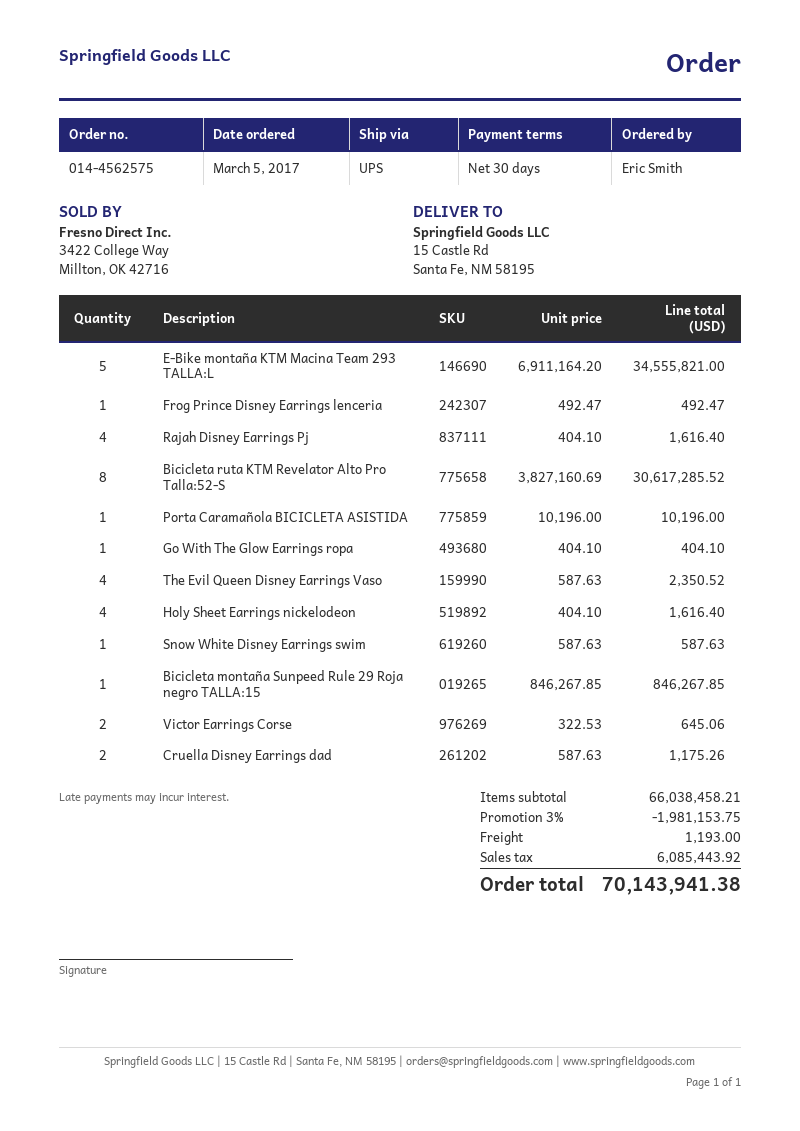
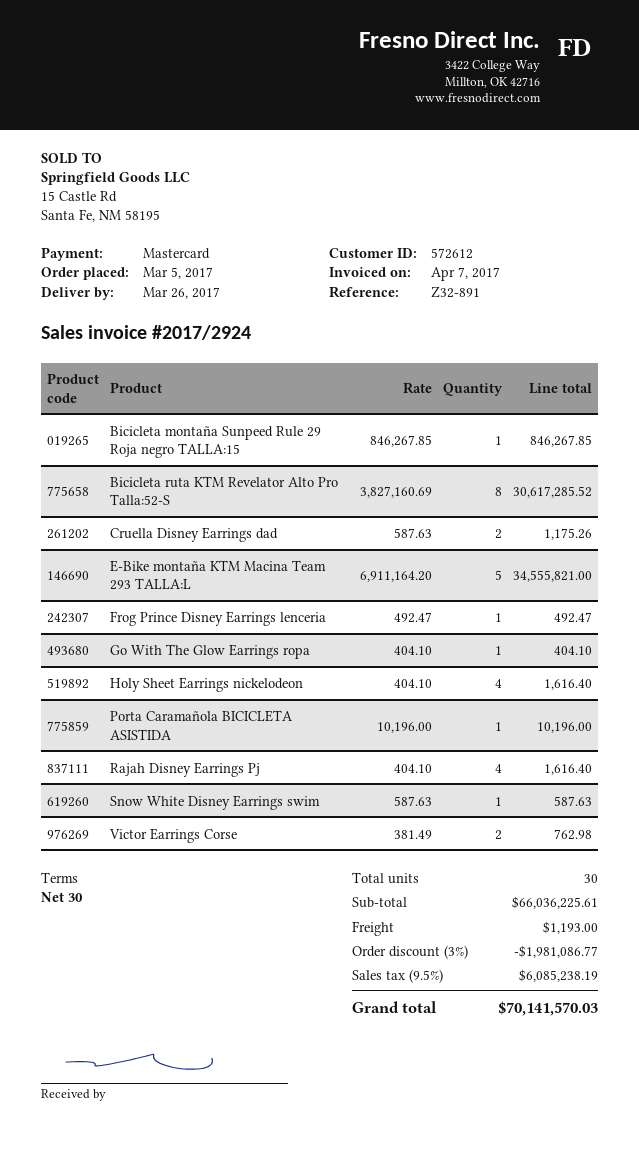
The Evil Queen Disney Earrings Vaso: 4 x 587.63 = 2350.52 -> none
Victor Earrings Corse: 2 x 322.53 = 645.06 -> 2 x 381.49 = 762.98
subtotal: 66038458.21 -> 66036225.61
discount: 3% = 1981153.75 -> 3% = 1981086.77
tax: 6085443.92 -> 6085238.19
total: 70143941.38 -> 70141570.03

